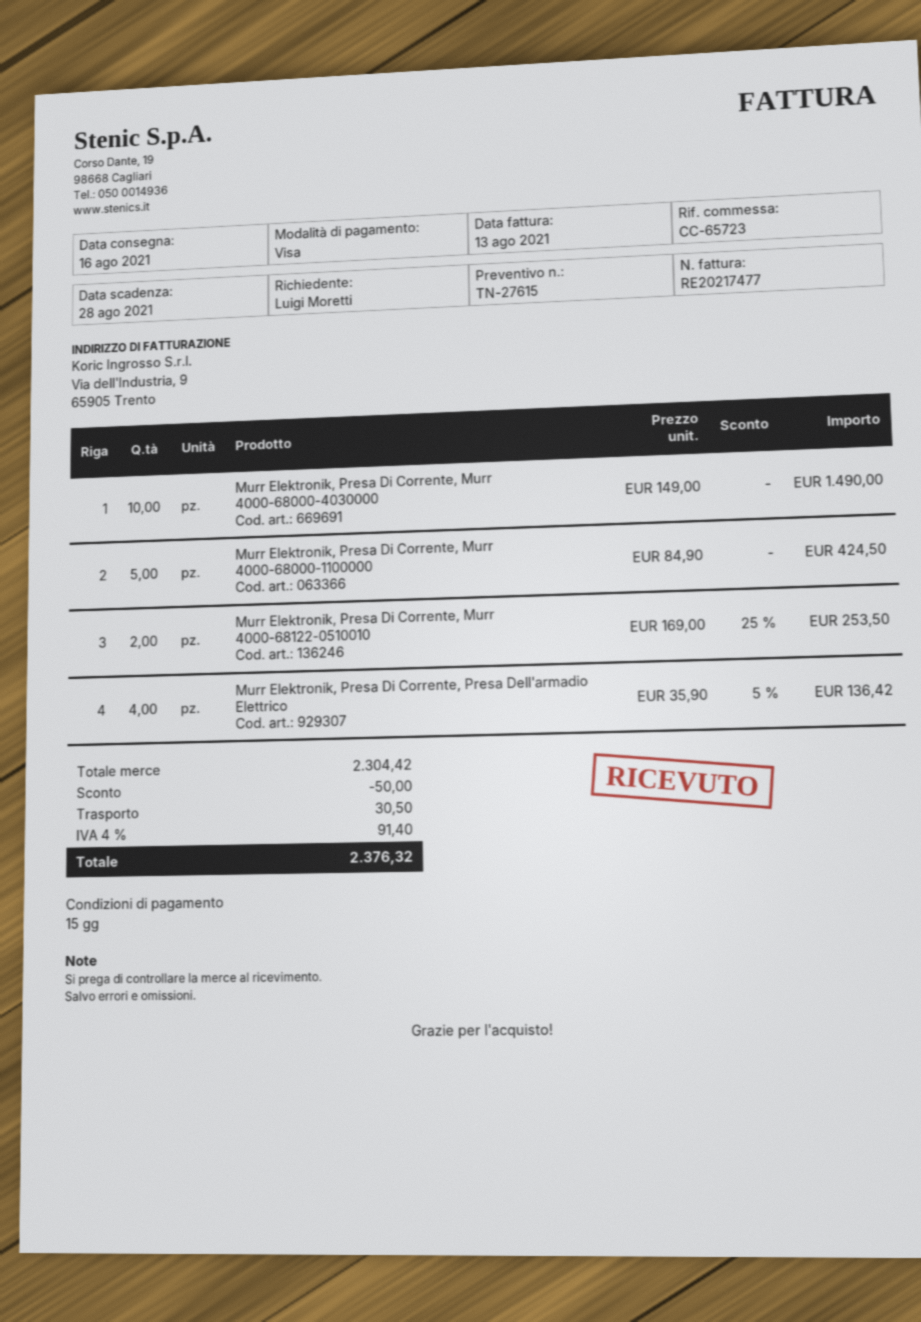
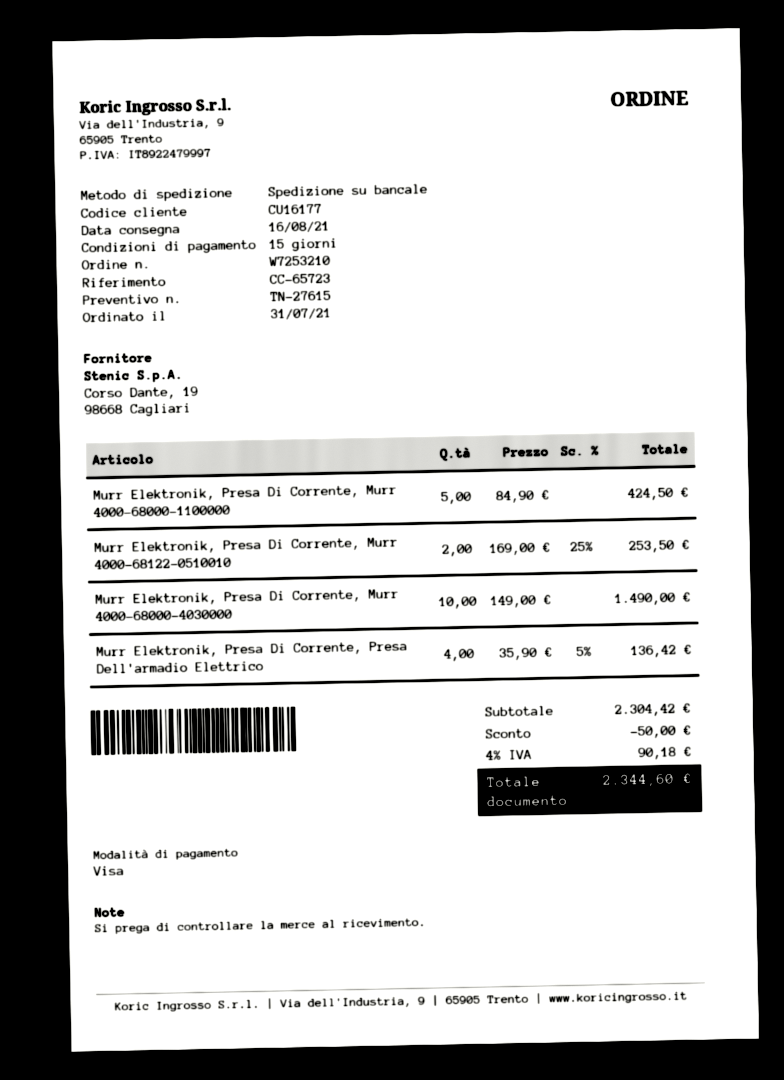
shipping: 30.50 -> none
tax: 4% = 91.40 -> 4% = 90.18
total: 2376.32 -> 2344.60

